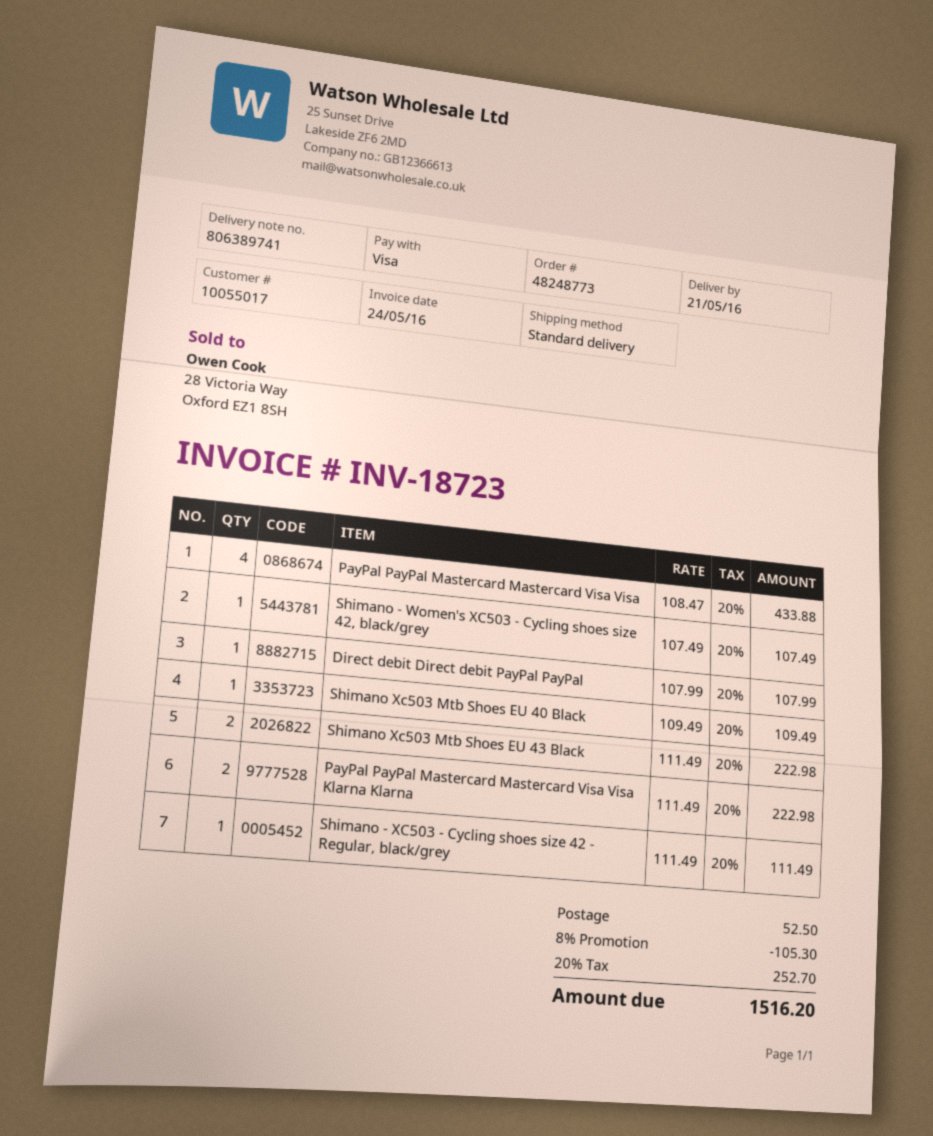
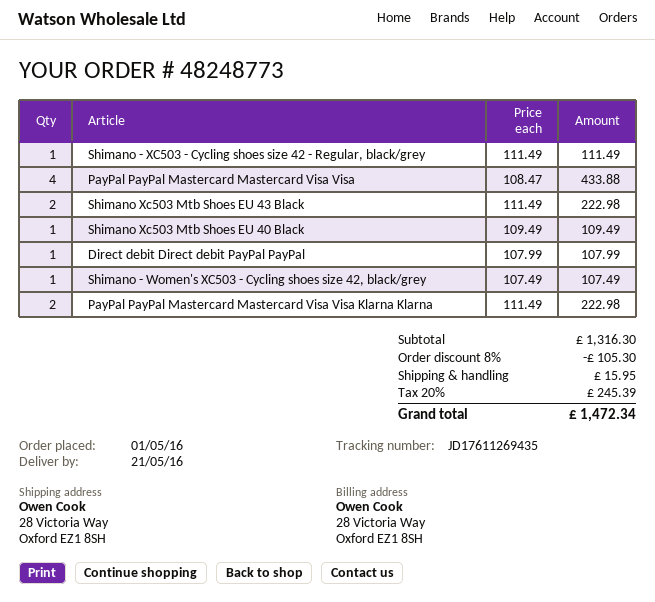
shipping: 52.50 -> 15.95
tax: 20% = 252.70 -> 20% = 245.39
total: 1516.20 -> 1472.34

